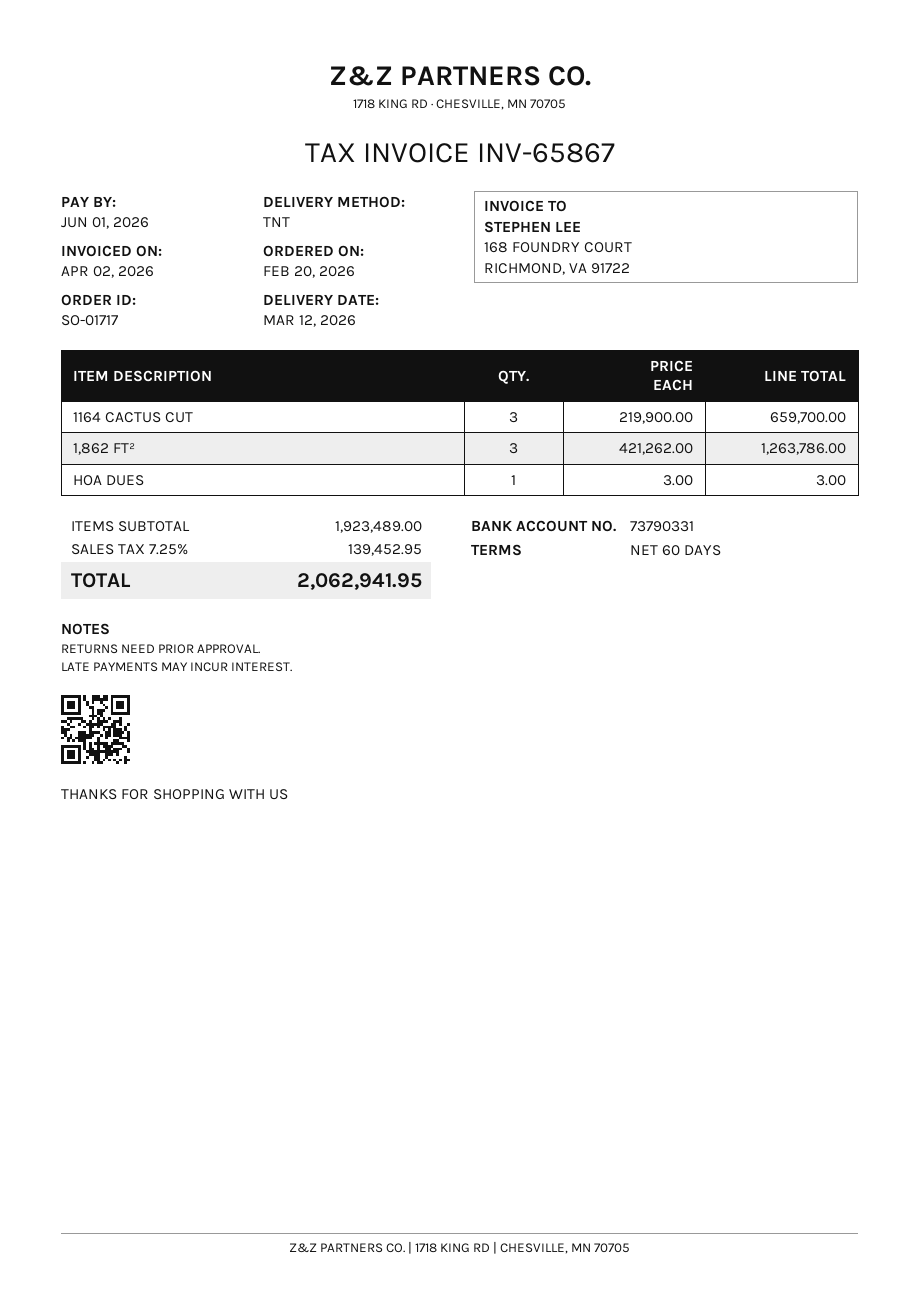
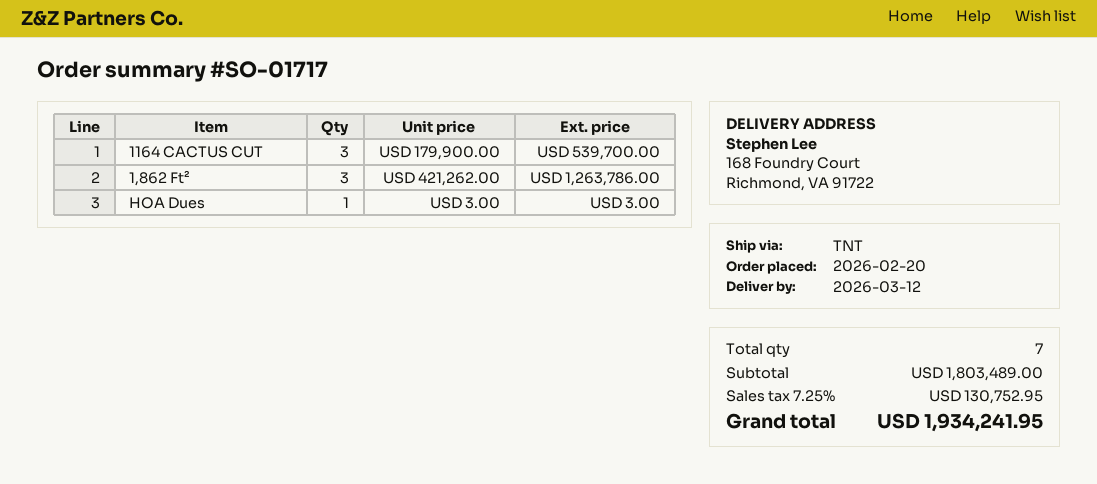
1164 CACTUS CUT: 3 x 219900.00 = 659700.00 -> 3 x 179900.00 = 539700.00
subtotal: 1923489.00 -> 1803489.00
tax: 7.25% = 139452.95 -> 7.25% = 130752.95
total: 2062941.95 -> 1934241.95

